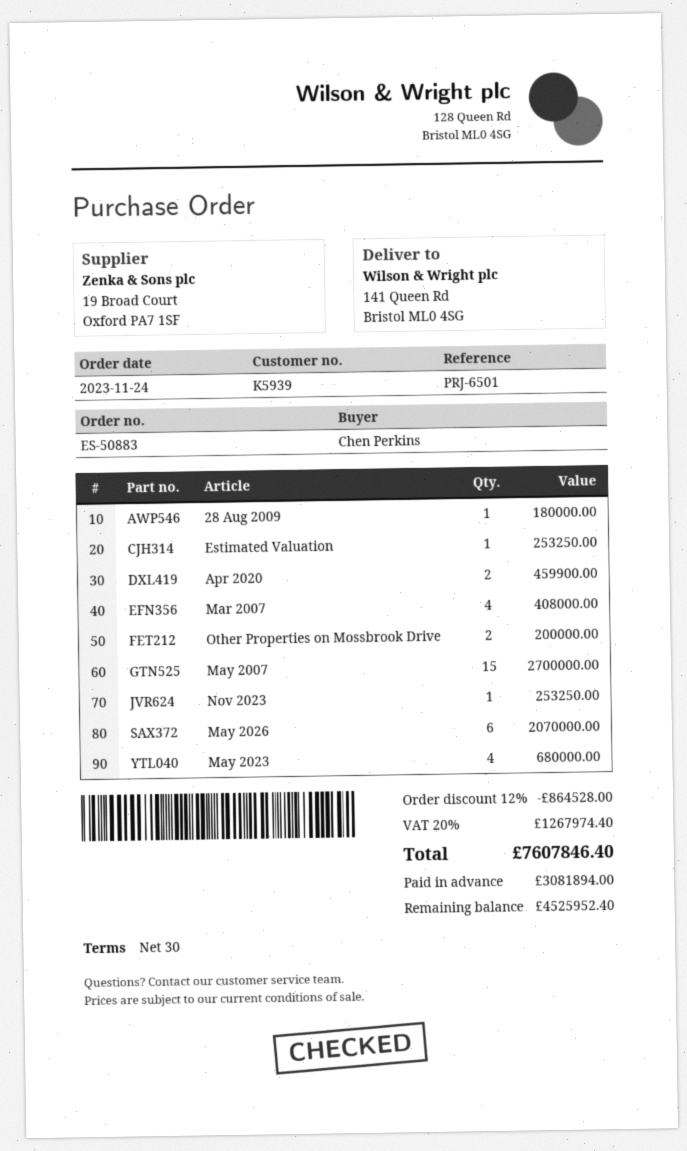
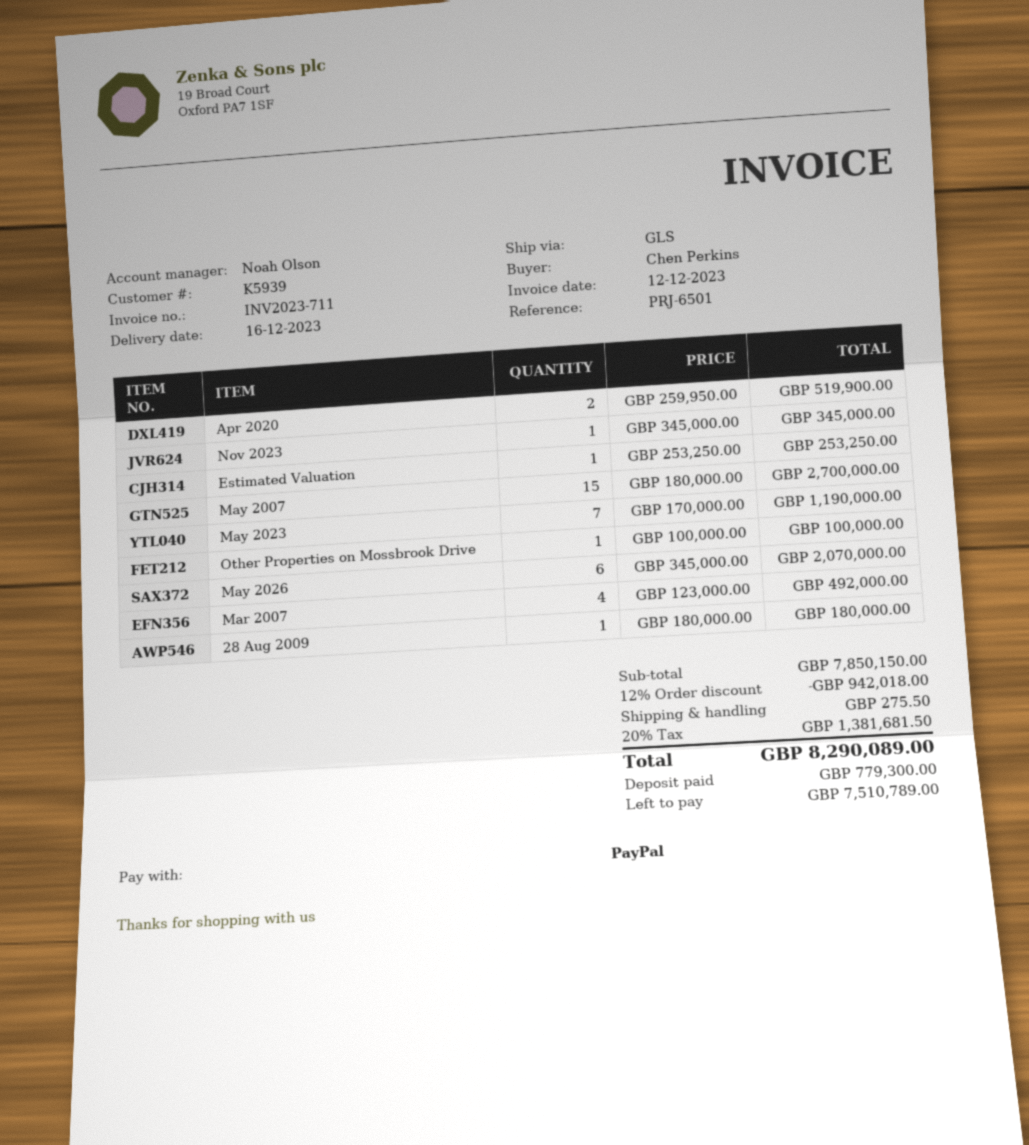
Apr 2020: 2 for 459900.00 -> 2 for 519900.00
Mar 2007: 4 for 408000.00 -> 4 for 492000.00
Other Properties on Mossbrook Drive: 2 for 200000.00 -> 1 for 100000.00
Nov 2023: 1 for 253250.00 -> 1 for 345000.00
May 2023: 4 for 680000.00 -> 7 for 1190000.00
discount: 12% = 864528.00 -> 12% = 942018.00
shipping: none -> 275.50
tax: 20% = 1267974.40 -> 20% = 1381681.50
total: 7607846.40 -> 8290089.00
deposit: 3081894.00 -> 779300.00
balance: 4525952.40 -> 7510789.00

